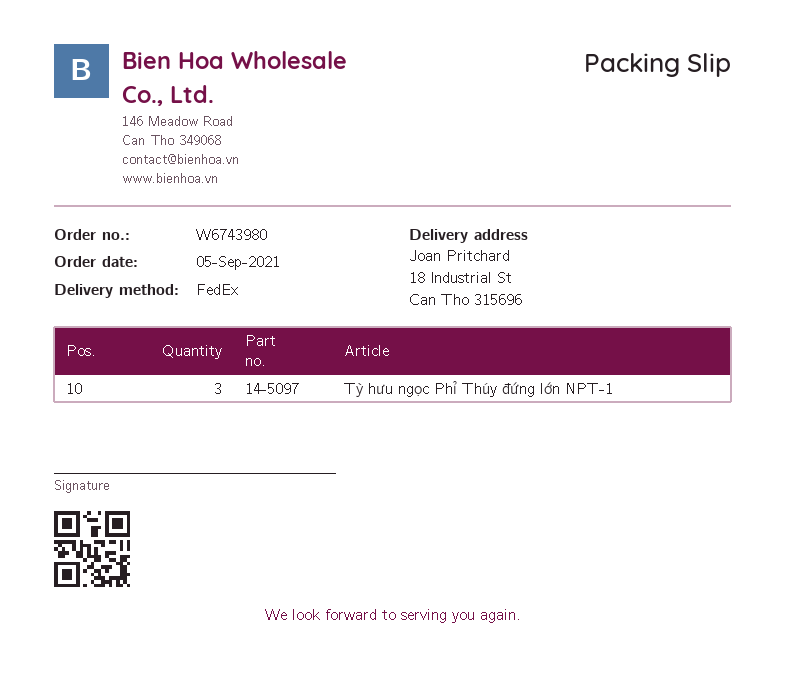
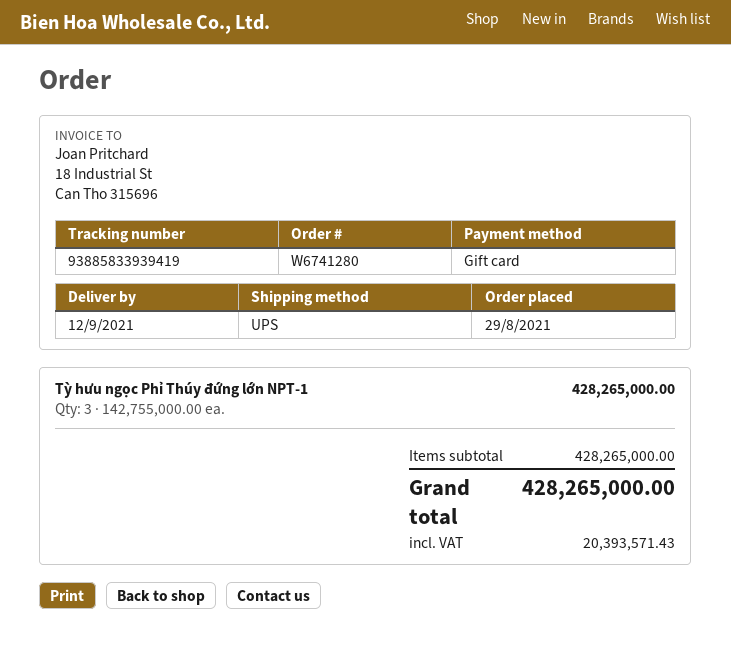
order number: W6743980 -> W6741280
order date: 2021-09-05 -> 2021-08-29
shipping method: FedEx -> UPS

